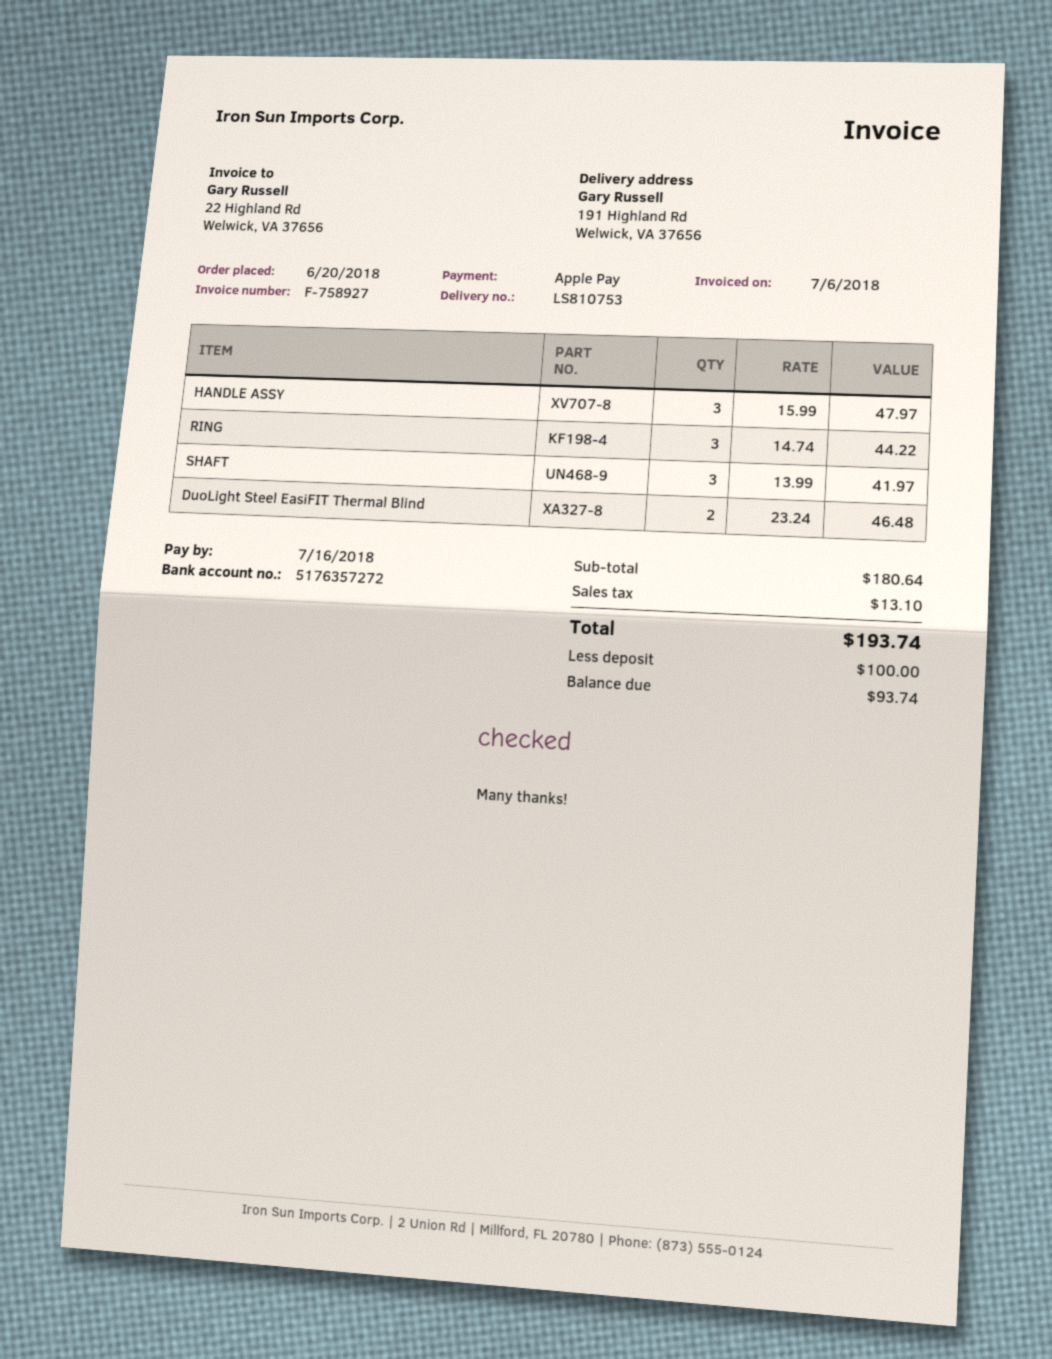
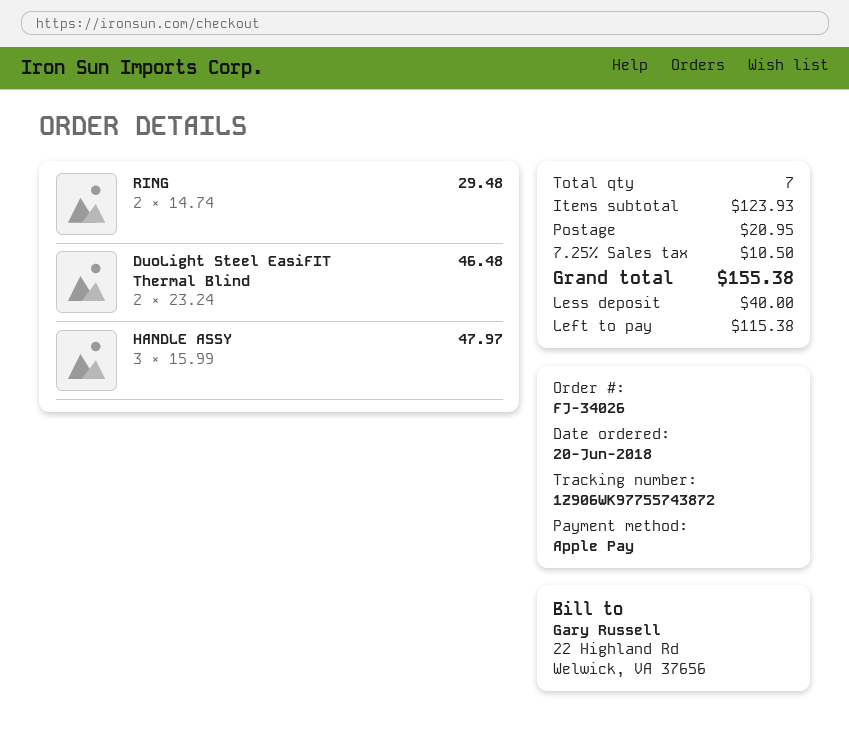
RING: 3 x 14.74 = 44.22 -> 2 x 14.74 = 29.48
SHAFT: 3 x 13.99 = 41.97 -> none
subtotal: 180.64 -> 123.93
shipping: none -> 20.95
tax: 13.10 -> 10.50
total: 193.74 -> 155.38
deposit: 100.00 -> 40.00
balance: 93.74 -> 115.38

